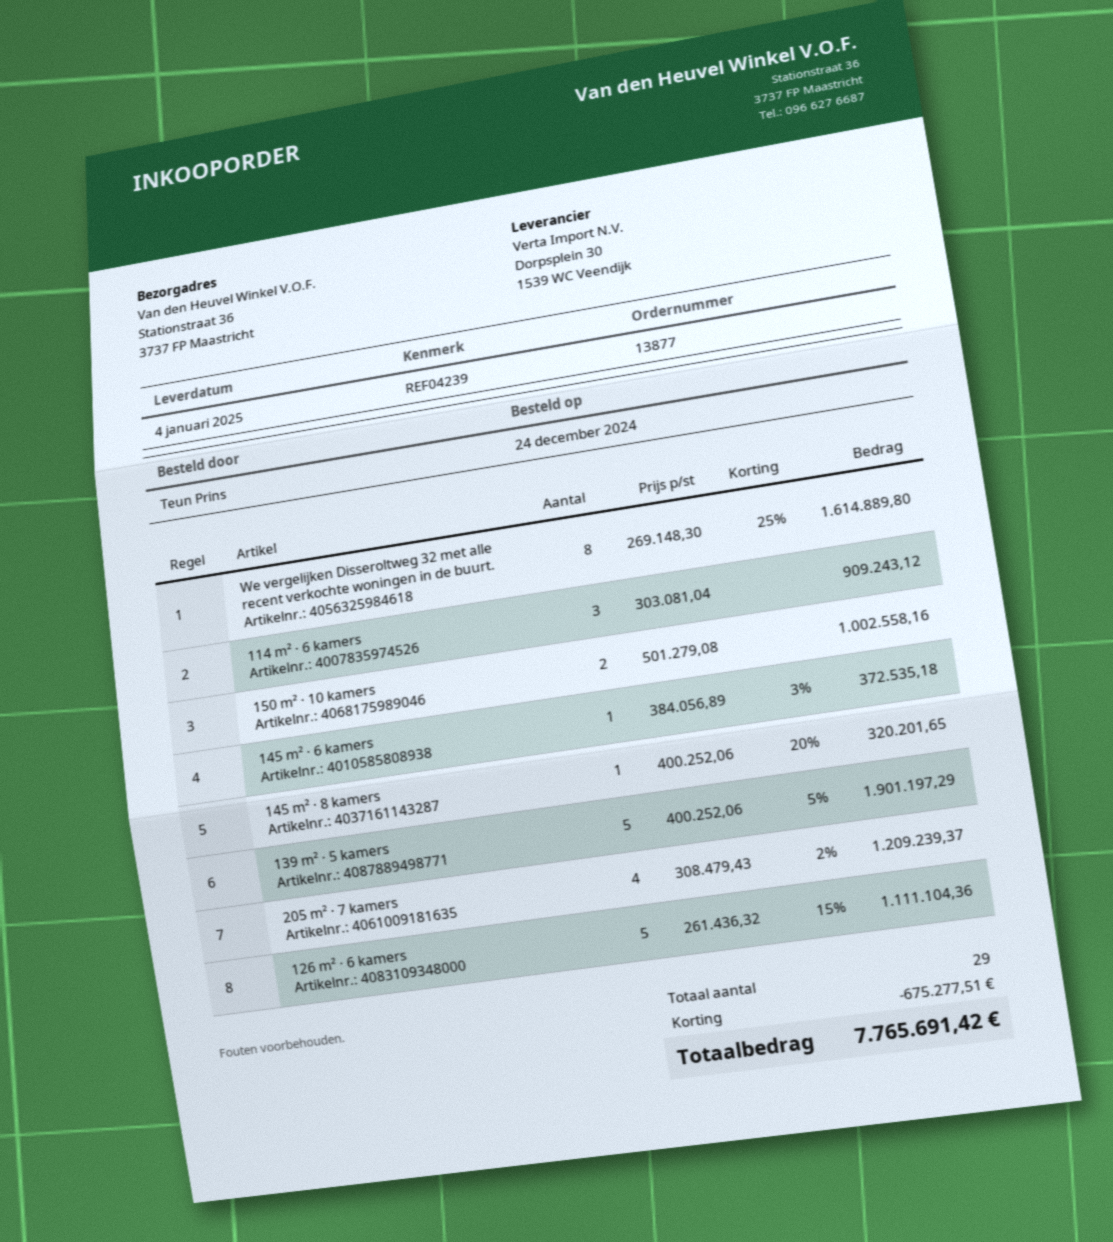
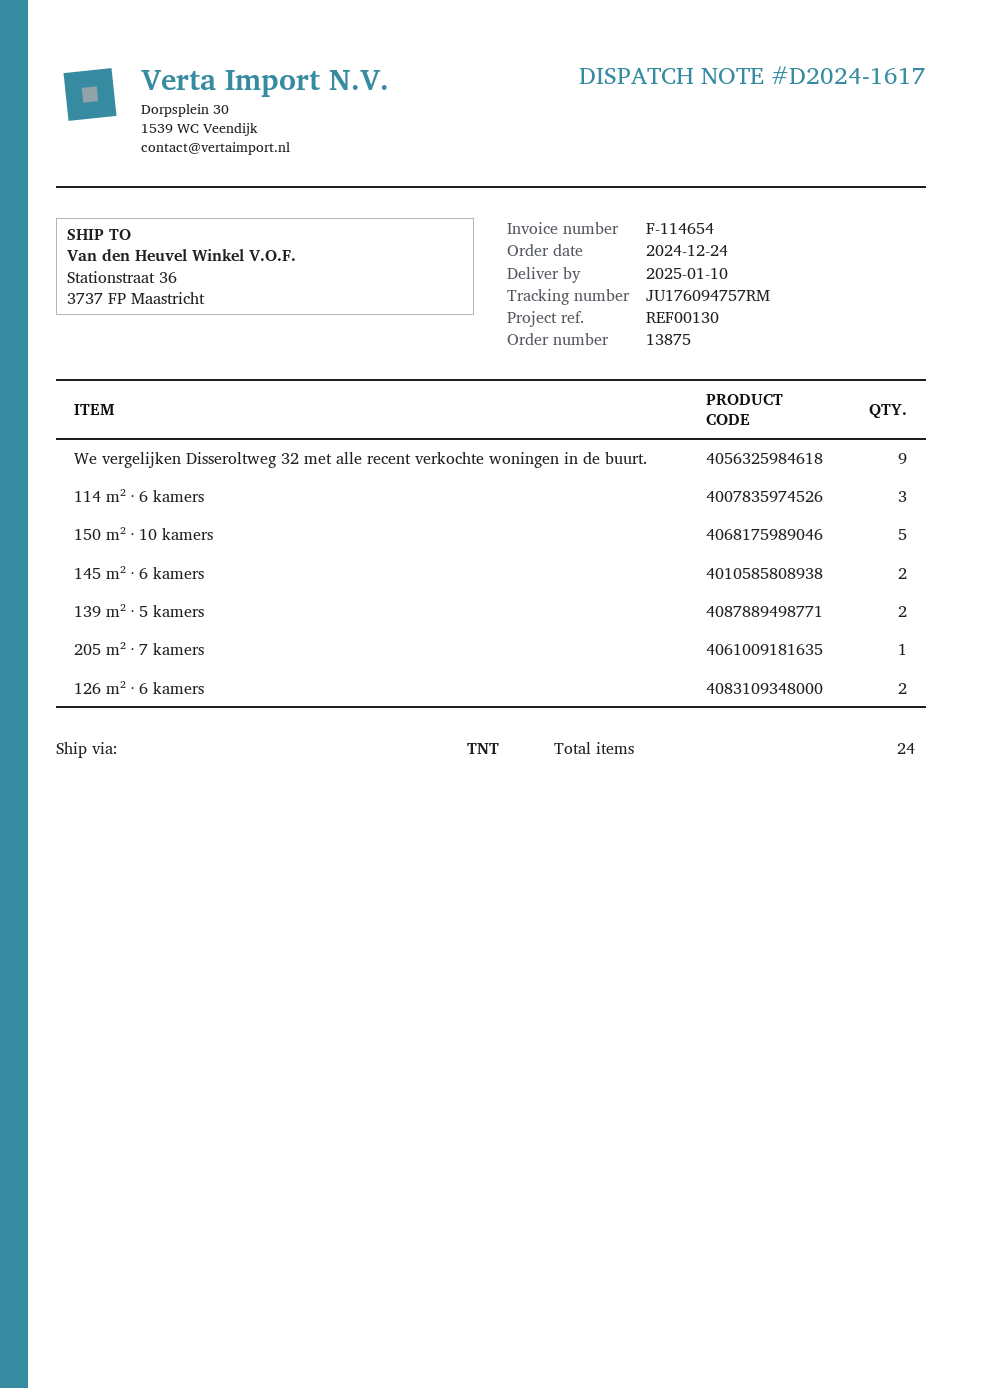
order number: 13877 -> 13875
delivery date: 2025-01-04 -> 2025-01-10
reference: REF04239 -> REF00130
We vergelijken Disseroltweg 32 met alle recent verkochte woningen in de buurt.: 8 -> 9
150 m² · 10 kamers: 2 -> 5
145 m² · 6 kamers: 1 -> 2
145 m² · 8 kamers: 1 -> none
139 m² · 5 kamers: 5 -> 2
205 m² · 7 kamers: 4 -> 1
126 m² · 6 kamers: 5 -> 2
total quantity: 29 -> 24

